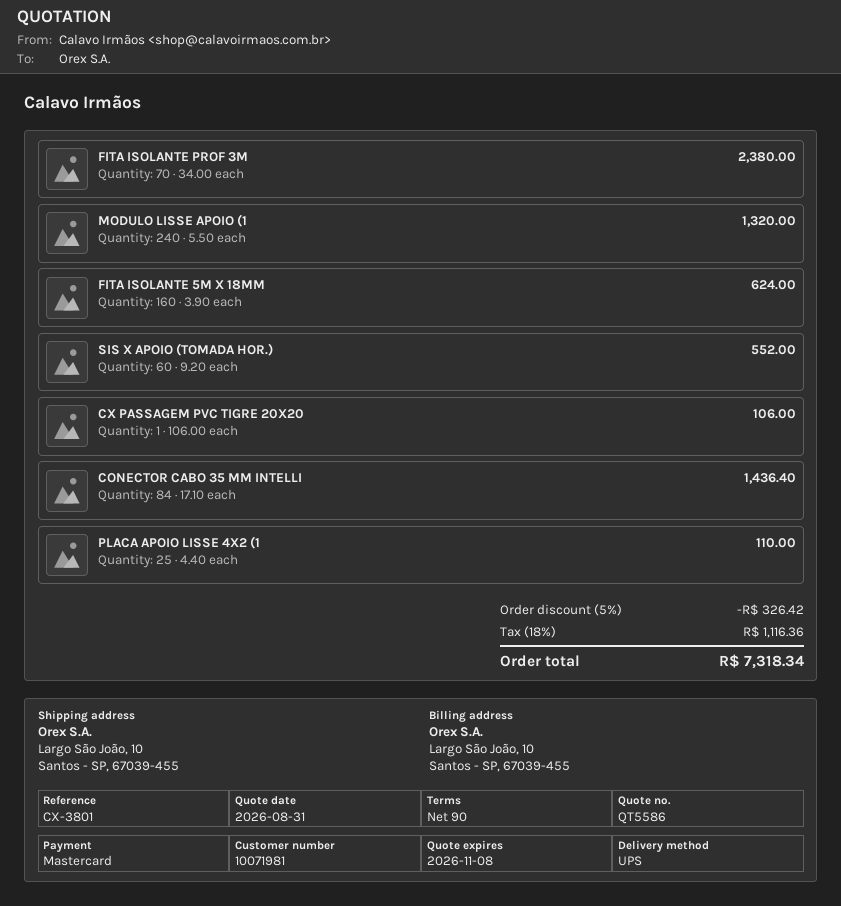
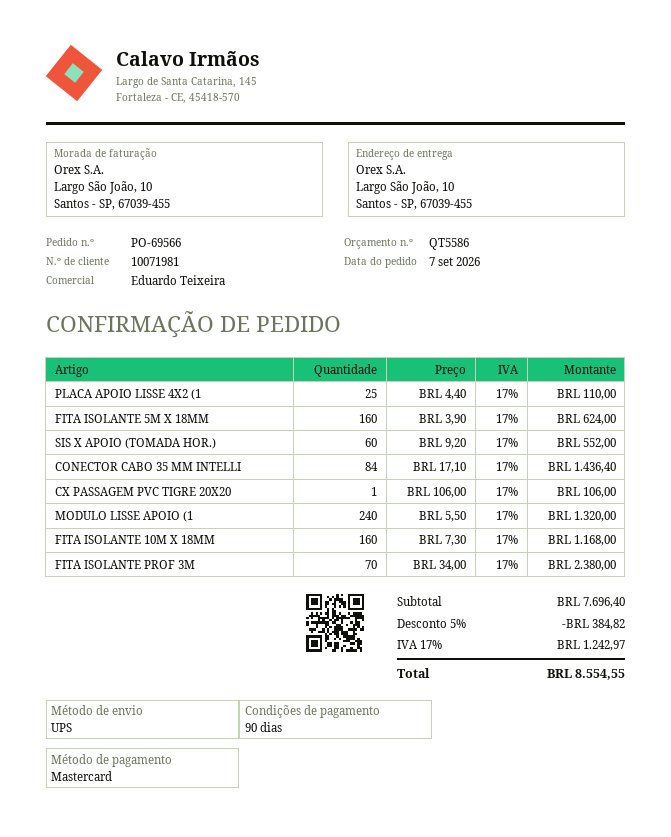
FITA ISOLANTE 10M X 18MM: none -> 160 x 7.30 = 1168.00
discount: 5% = 326.42 -> 5% = 384.82
tax: 18% = 1116.36 -> 17% = 1242.97
total: 7318.34 -> 8554.55

